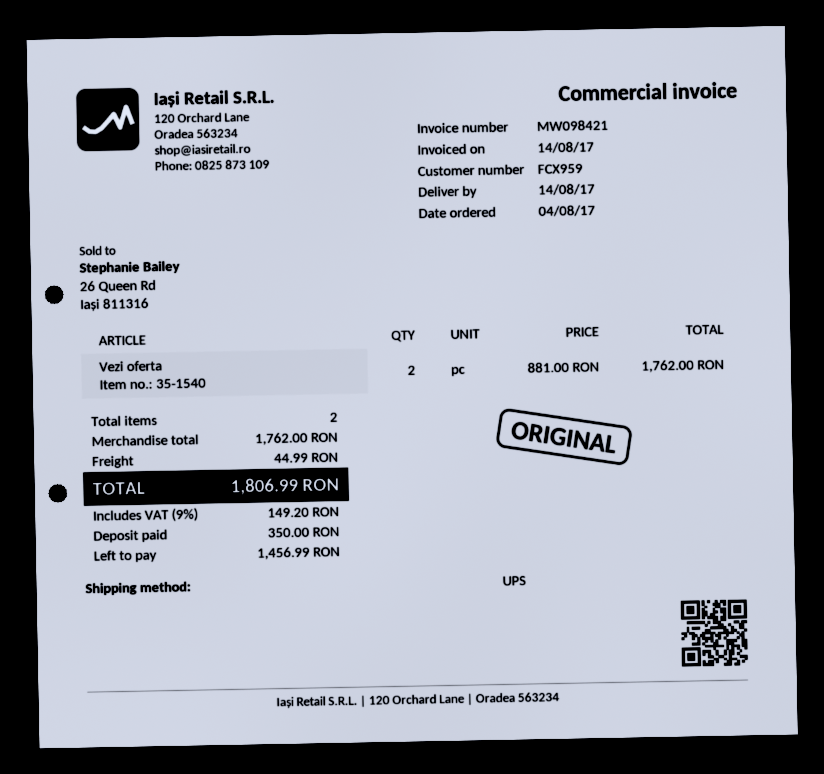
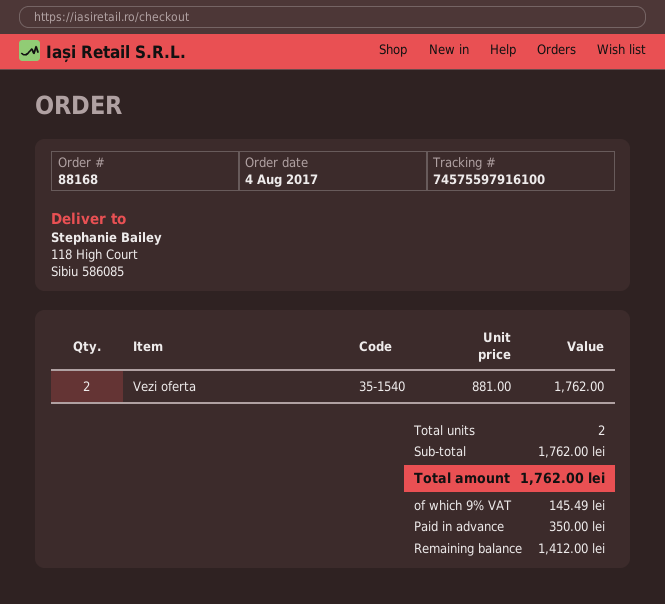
shipping: 44.99 -> none
tax: 9% = 149.20 -> 9% = 145.49
total: 1806.99 -> 1762.00
balance: 1456.99 -> 1412.00

